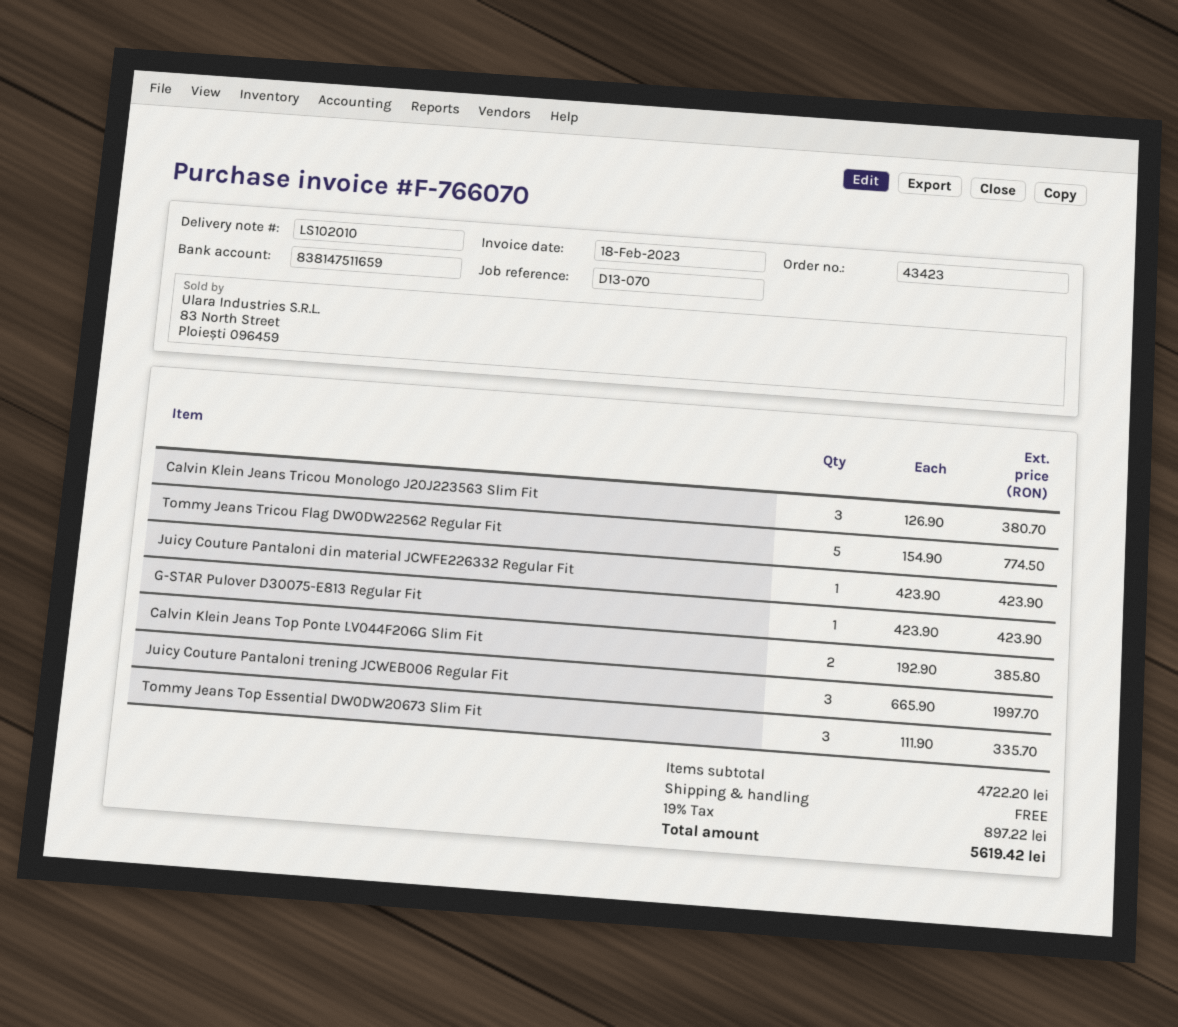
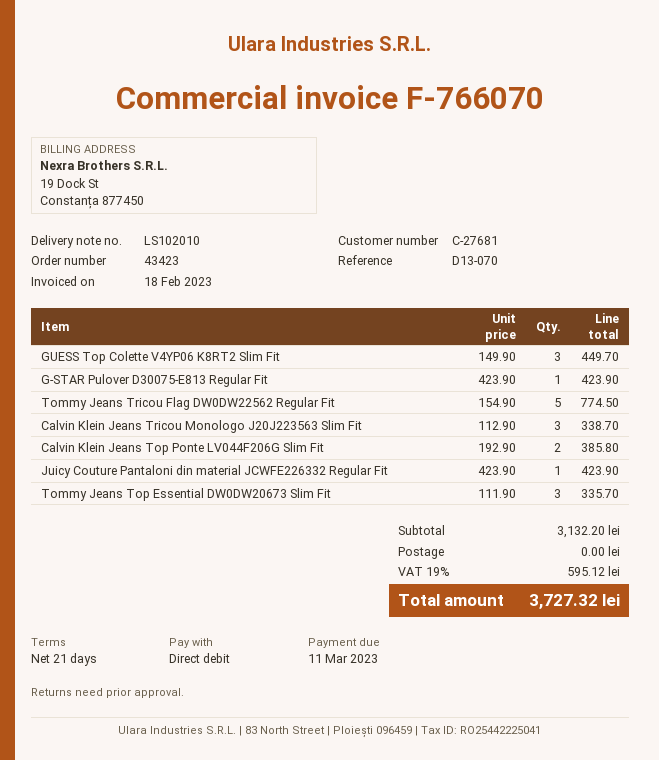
Calvin Klein Jeans Tricou Monologo J20J223563 Slim Fit: 3 x 126.90 = 380.70 -> 3 x 112.90 = 338.70
Juicy Couture Pantaloni trening JCWEB006 Regular Fit: 3 x 665.90 = 1997.70 -> none
GUESS Top Colette V4YP06 K8RT2 Slim Fit: none -> 3 x 149.90 = 449.70
subtotal: 4722.20 -> 3132.20
tax: 19% = 897.22 -> 19% = 595.12
total: 5619.42 -> 3727.32

